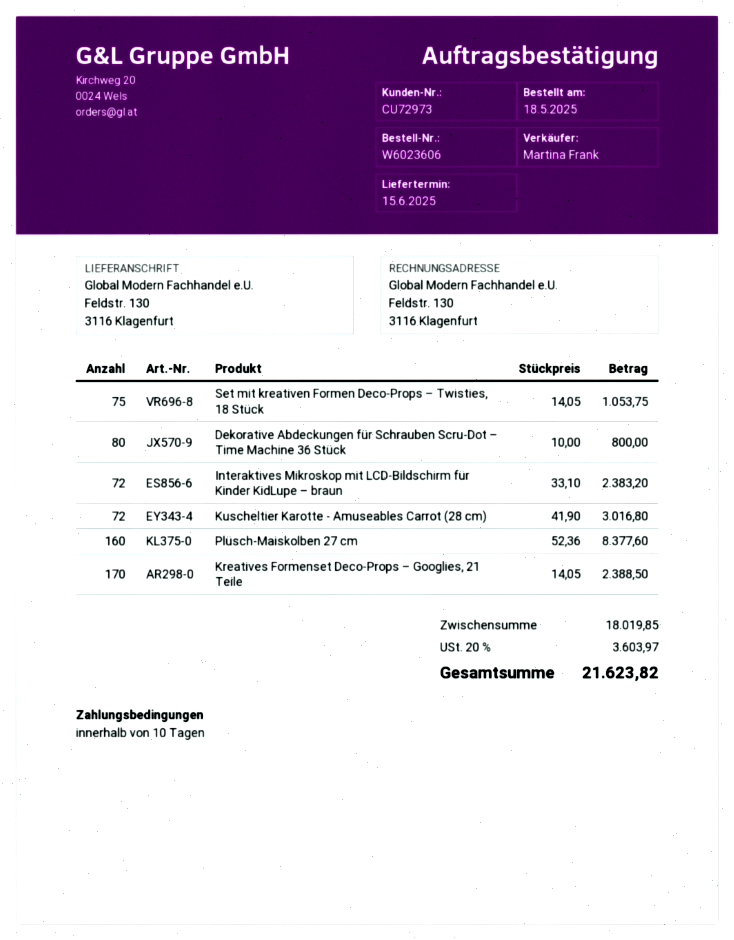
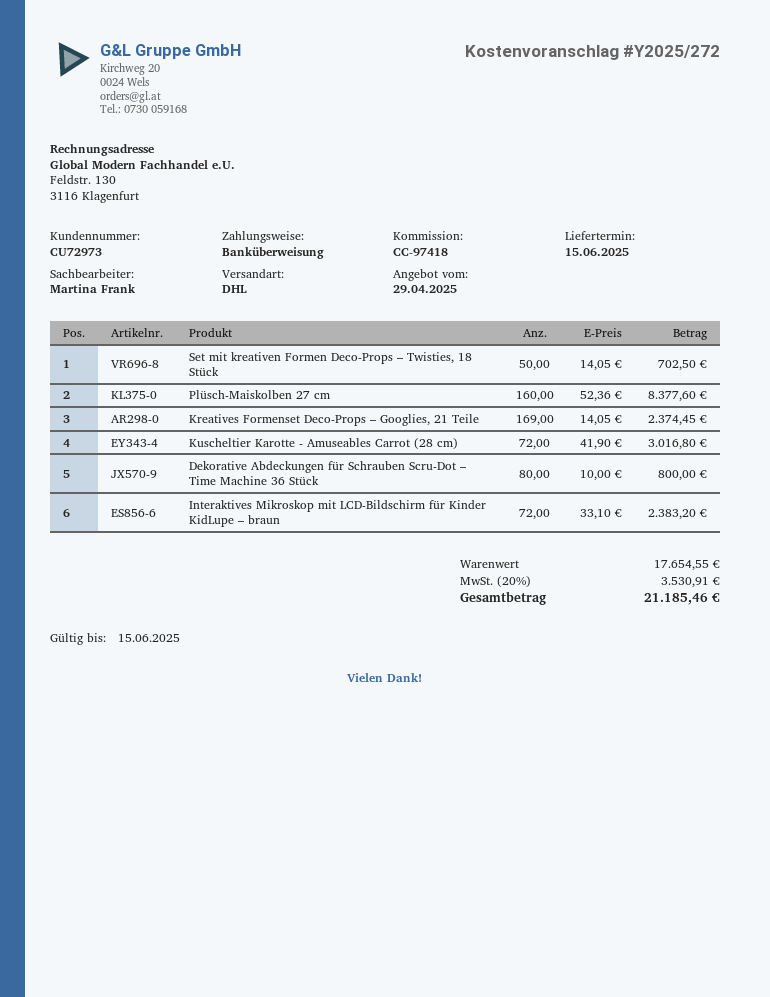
Set mit kreativen Formen Deco-Props – Twisties, 18 Stück: 75 x 14.05 = 1053.75 -> 50 x 14.05 = 702.50
Kreatives Formenset Deco-Props – Googlies, 21 Teile: 170 x 14.05 = 2388.50 -> 169 x 14.05 = 2374.45
subtotal: 18019.85 -> 17654.55
tax: 20% = 3603.97 -> 20% = 3530.91
total: 21623.82 -> 21185.46

